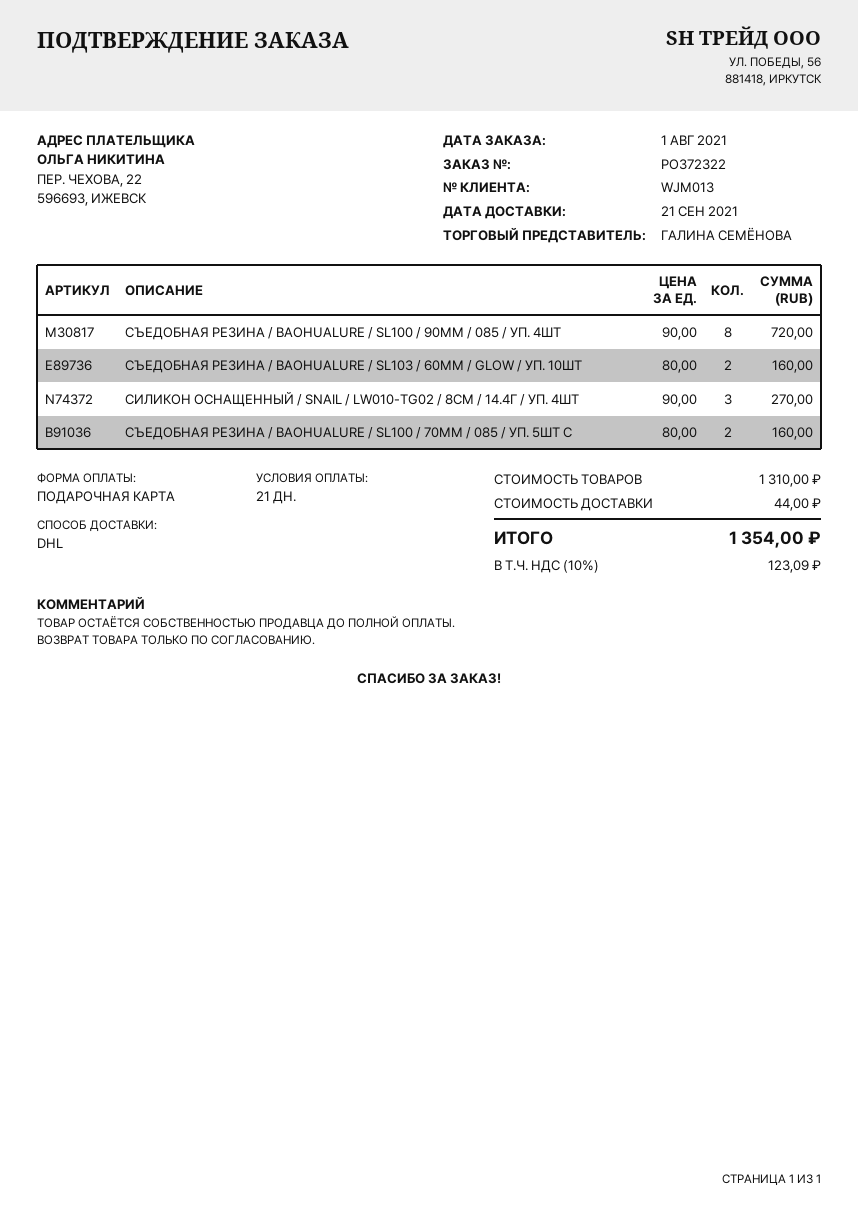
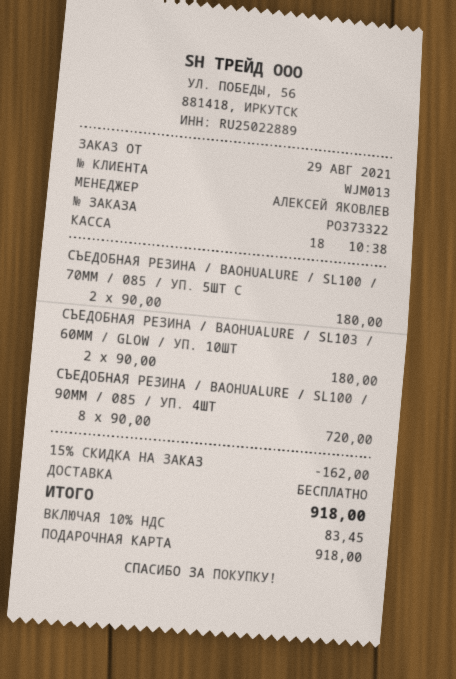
order number: PO372322 -> PO373322
order date: 2021-08-01 -> 2021-08-29
sales rep: ГАЛИНА СЕМЁНОВА -> АЛЕКСЕЙ ЯКОВЛЕВ
СЪЕДОБНАЯ РЕЗИНА / BAOHUALURE / SL103 / 60MM / GLOW / УП. 10ШТ: 2 x 80.00 = 160.00 -> 2 x 90.00 = 180.00
СИЛИКОН ОСНАЩЕННЫЙ / SNAIL / LW010-TG02 / 8СМ / 14.4Г / УП. 4ШТ: 3 x 90.00 = 270.00 -> none
СЪЕДОБНАЯ РЕЗИНА / BAOHUALURE / SL100 / 70MM / 085 / УП. 5ШТ C: 2 x 80.00 = 160.00 -> 2 x 90.00 = 180.00
discount: none -> 15% = 162.00
shipping: 44.00 -> 0.00
tax: 10% = 123.09 -> 10% = 83.45
total: 1354.00 -> 918.00

